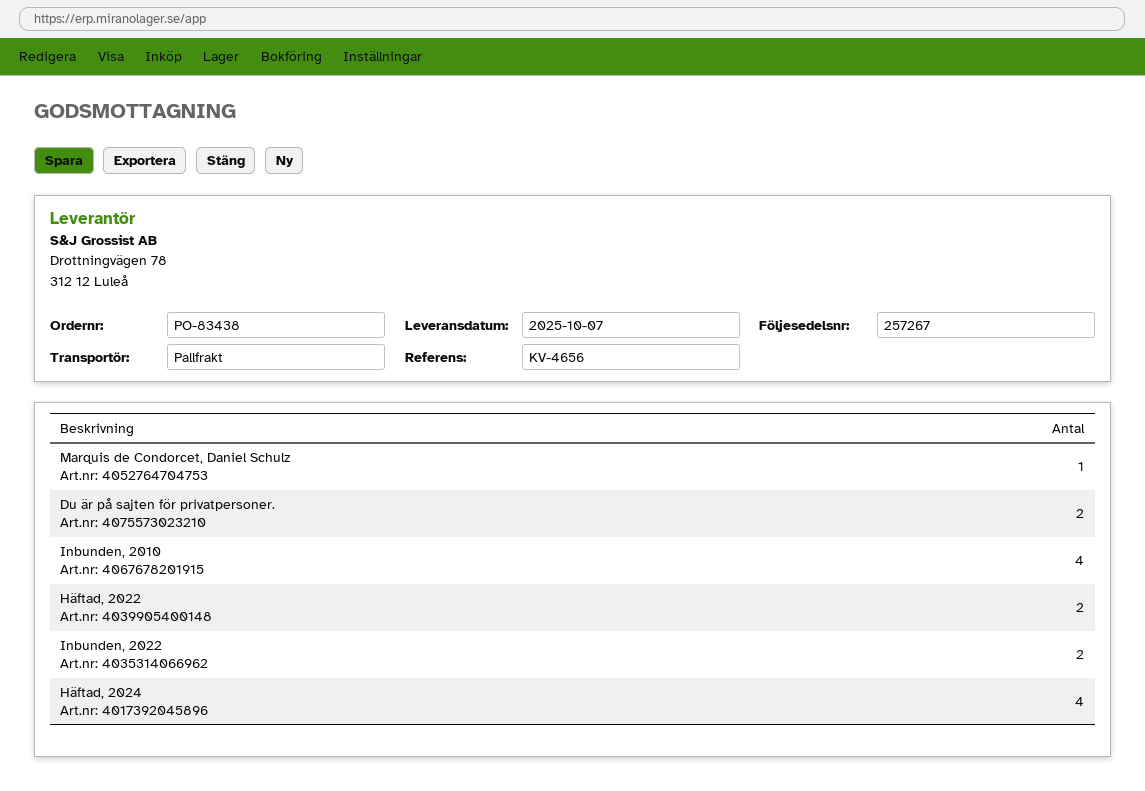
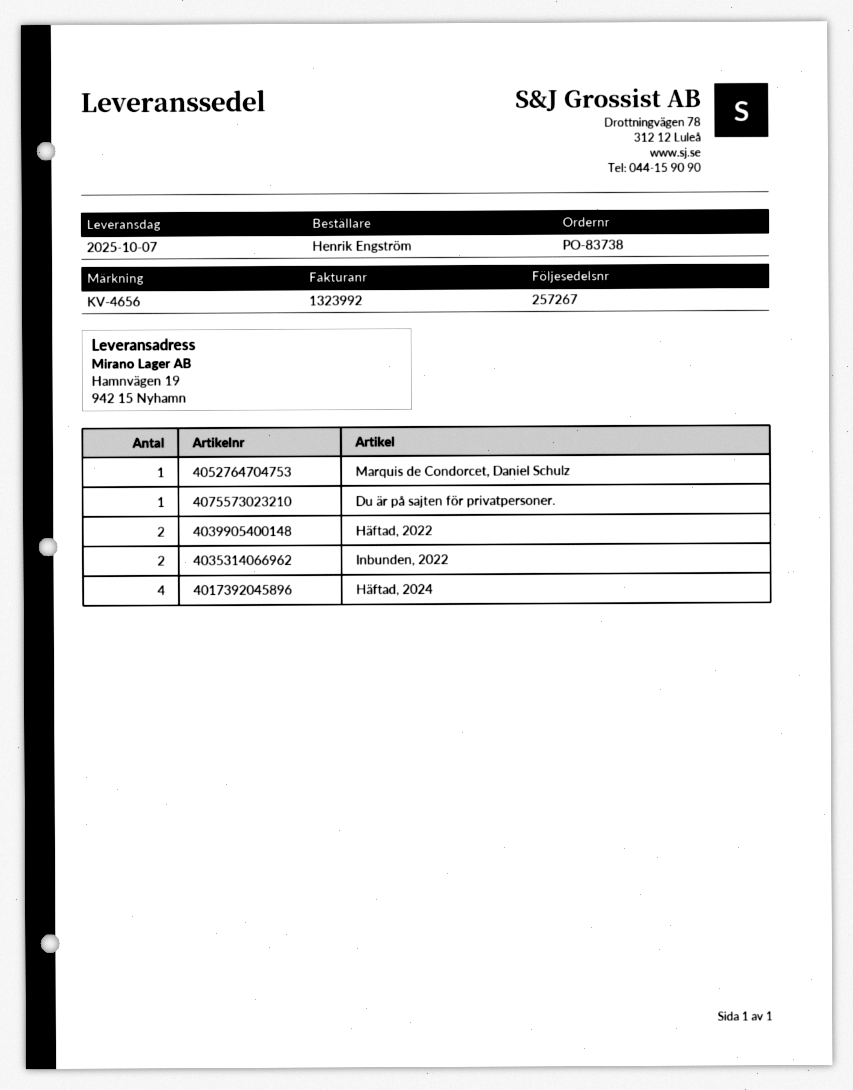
order number: PO-83438 -> PO-83738
Du är på sajten för privatpersoner.: 2 -> 1
Inbunden, 2010: 4 -> none

